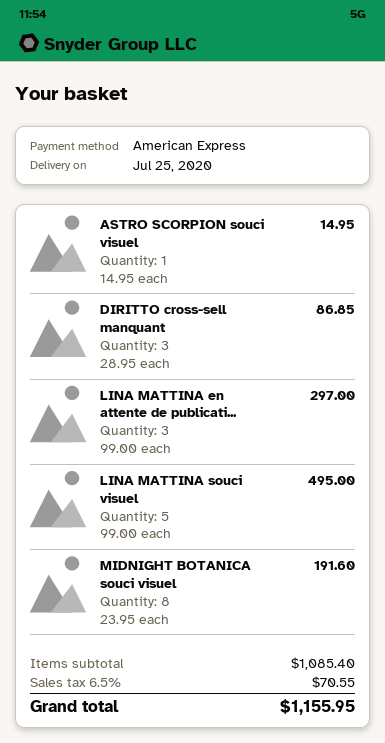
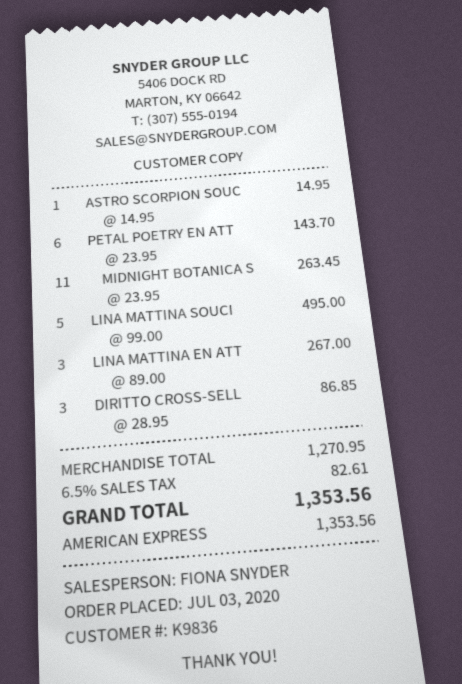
LINA MATTINA en attente de publicati...: 3 x 99.00 = 297.00 -> 3 x 89.00 = 267.00
MIDNIGHT BOTANICA souci visuel: 8 x 23.95 = 191.60 -> 11 x 23.95 = 263.45
PETAL POETRY EN ATT: none -> 6 x 23.95 = 143.70
subtotal: 1085.40 -> 1270.95
tax: 6.5% = 70.55 -> 6.5% = 82.61
total: 1155.95 -> 1353.56

